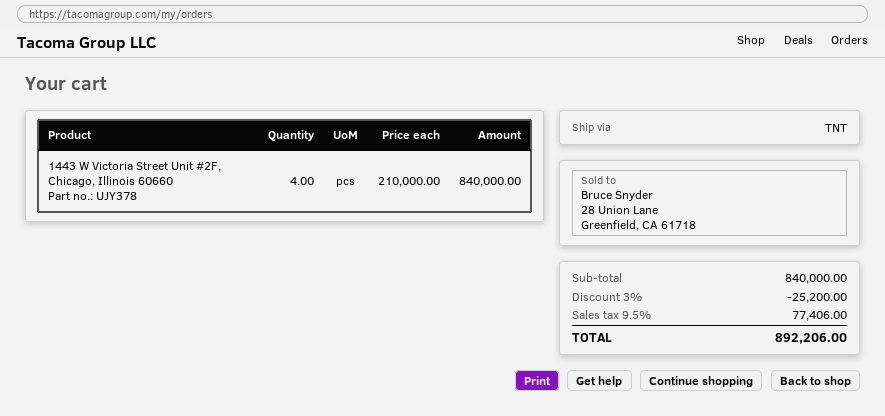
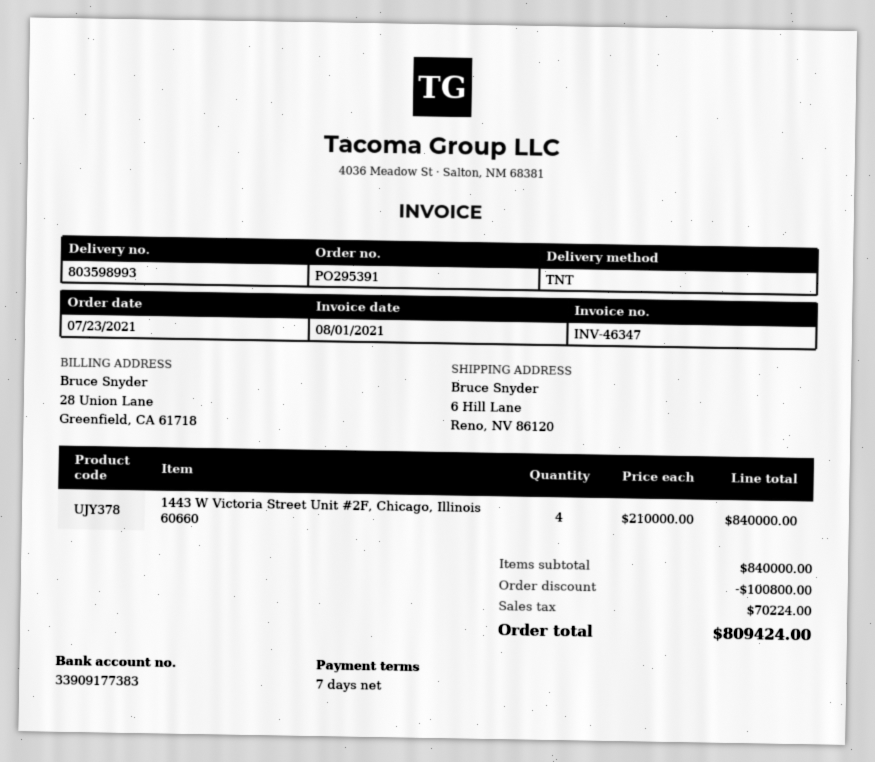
discount: 25200.00 -> 100800.00
tax: 77406.00 -> 70224.00
total: 892206.00 -> 809424.00

